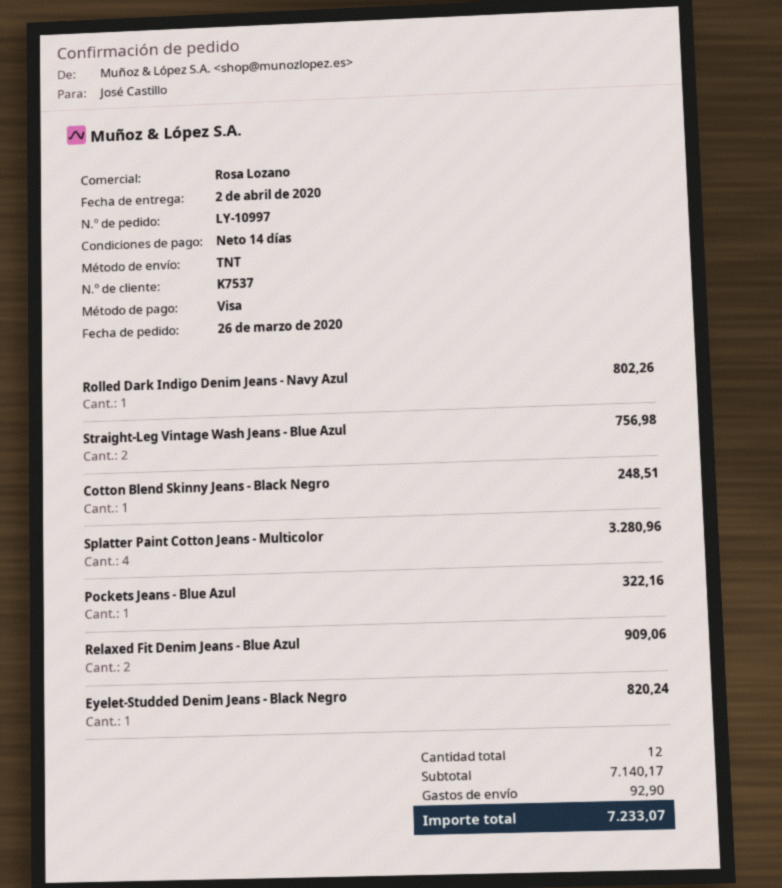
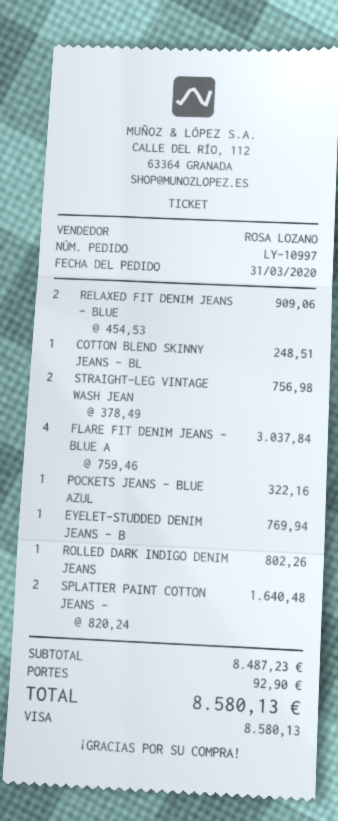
order date: 2020-03-26 -> 2020-03-31
Splatter Paint Cotton Jeans - Multicolor: 4 for 3280.96 -> 2 for 1640.48
Eyelet-Studded Denim Jeans - Black Negro: 1 for 820.24 -> 1 for 769.94
FLARE FIT DENIM JEANS - BLUE A: none -> 4 for 3037.84
subtotal: 7140.17 -> 8487.23
total: 7233.07 -> 8580.13

